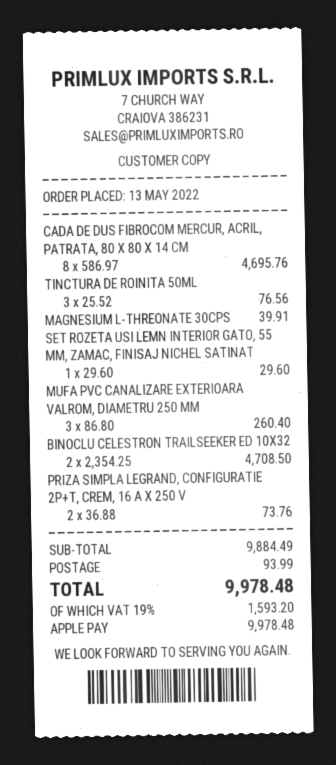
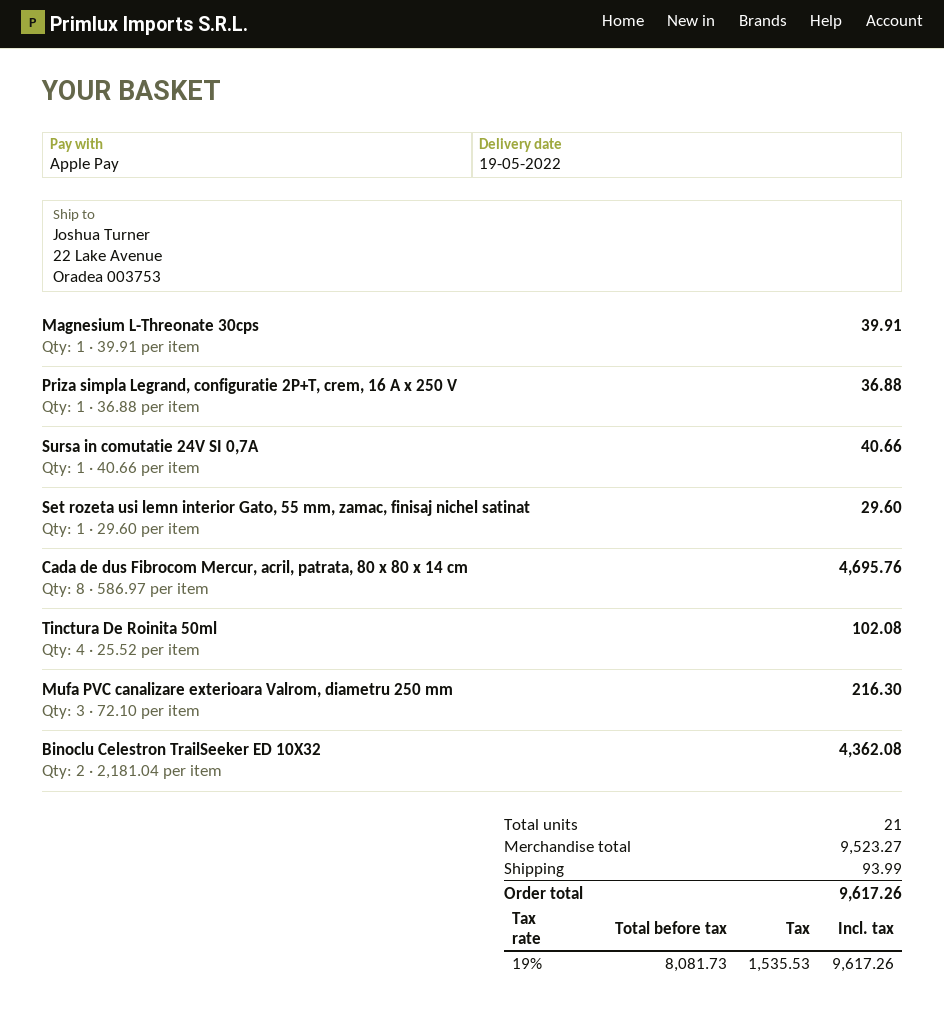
TINCTURA DE ROINITA 50ML: 3 x 25.52 = 76.56 -> 4 x 25.52 = 102.08
MUFA PVC CANALIZARE EXTERIOARA VALROM, DIAMETRU 250 MM: 3 x 86.80 = 260.40 -> 3 x 72.10 = 216.30
BINOCLU CELESTRON TRAILSEEKER ED 10X32: 2 x 2354.25 = 4708.50 -> 2 x 2181.04 = 4362.08
PRIZA SIMPLA LEGRAND, CONFIGURATIE 2P+T, CREM, 16 A X 250 V: 2 x 36.88 = 73.76 -> 1 x 36.88 = 36.88
Sursa in comutatie 24V SI 0,7A: none -> 1 x 40.66 = 40.66
subtotal: 9884.49 -> 9523.27
tax: 19% = 1593.20 -> 19% = 1535.53
total: 9978.48 -> 9617.26

